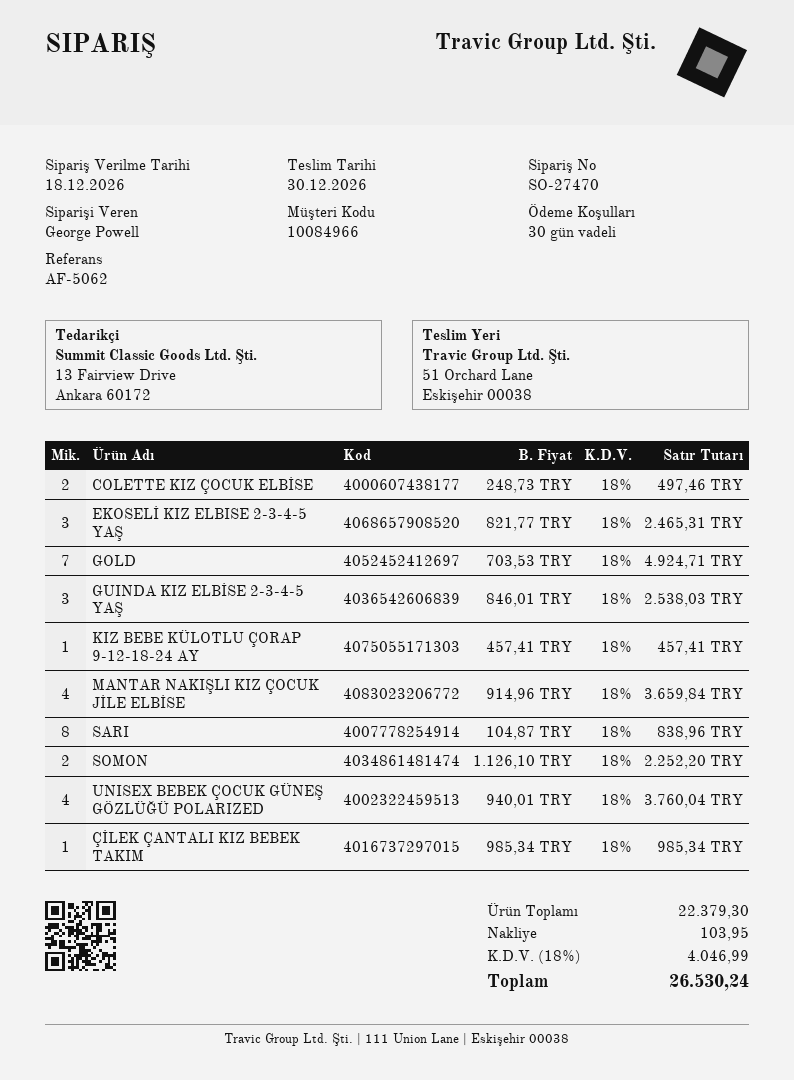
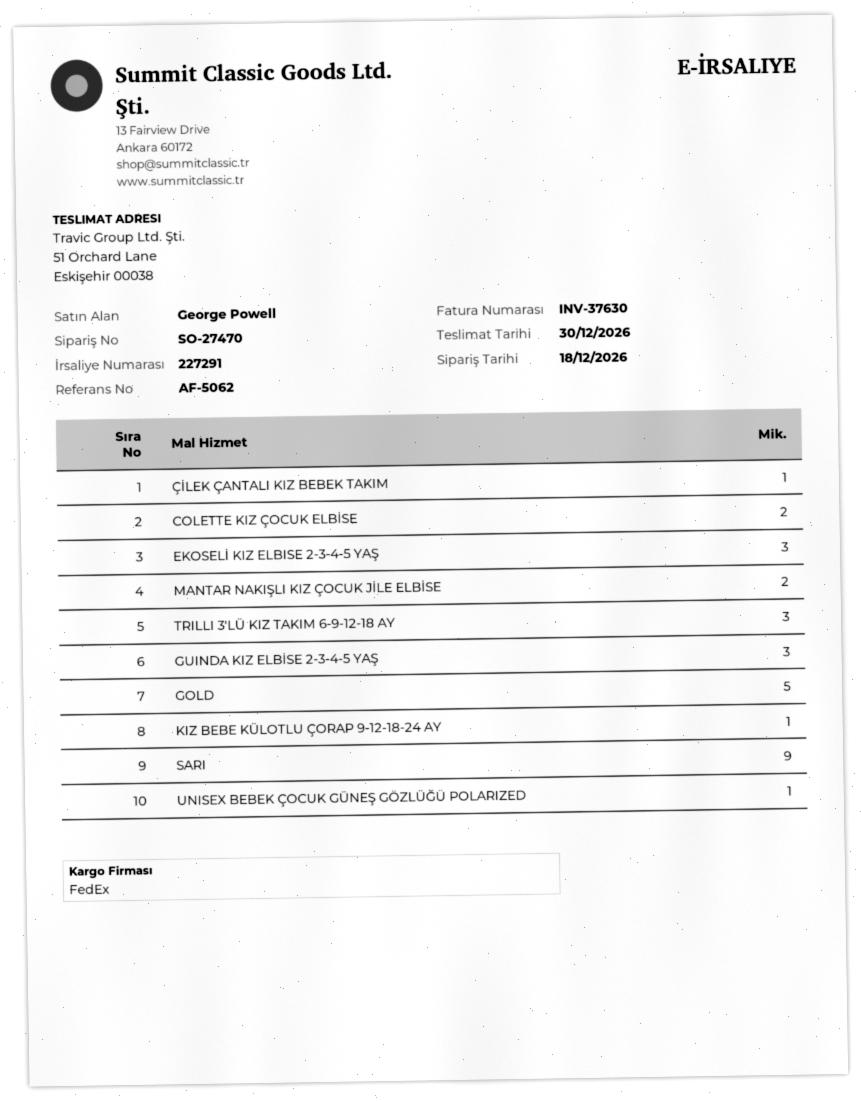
GOLD: 7 -> 5
MANTAR NAKIŞLI KIZ ÇOCUK JİLE ELBİSE: 4 -> 2
SARI: 8 -> 9
SOMON: 2 -> none
UNISEX BEBEK ÇOCUK GÜNEŞ GÖZLÜĞÜ POLARIZED: 4 -> 1
TRILLI 3'LÜ KIZ TAKIM 6-9-12-18 AY: none -> 3

